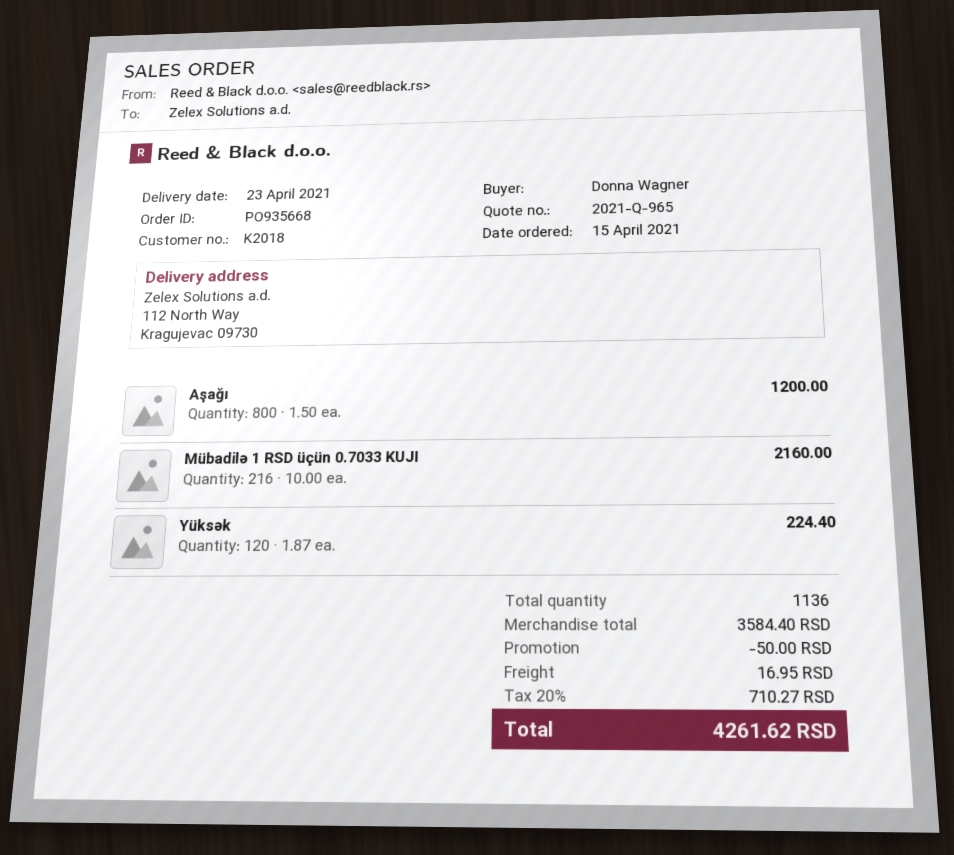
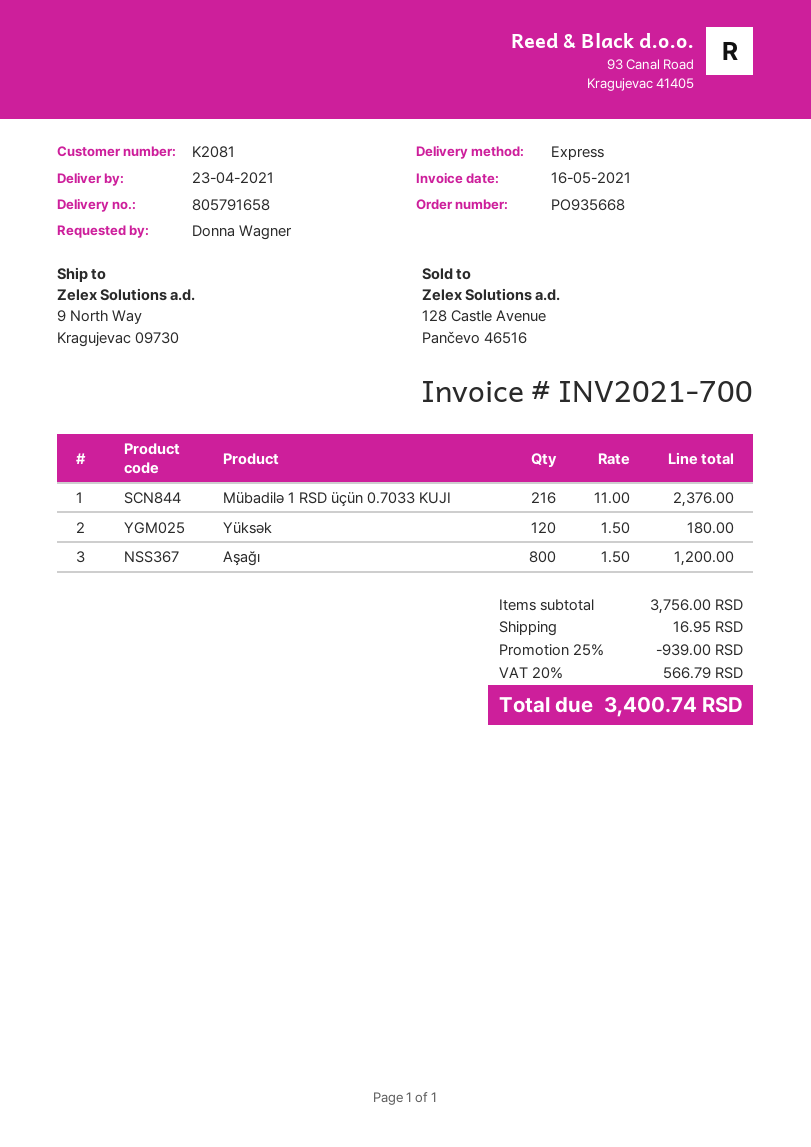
customer number: K2018 -> K2081
ship to: 112 North Way, Kragujevac 09730 -> 9 North Way, Kragujevac 09730
Mübadilə 1 RSD üçün 0.7033 KUJI: 216 x 10.00 = 2160.00 -> 216 x 11.00 = 2376.00
Yüksək: 120 x 1.87 = 224.40 -> 120 x 1.50 = 180.00
subtotal: 3584.40 -> 3756.00
discount: 50.00 -> 939.00
tax: 20% = 710.27 -> 20% = 566.79
total: 4261.62 -> 3400.74

